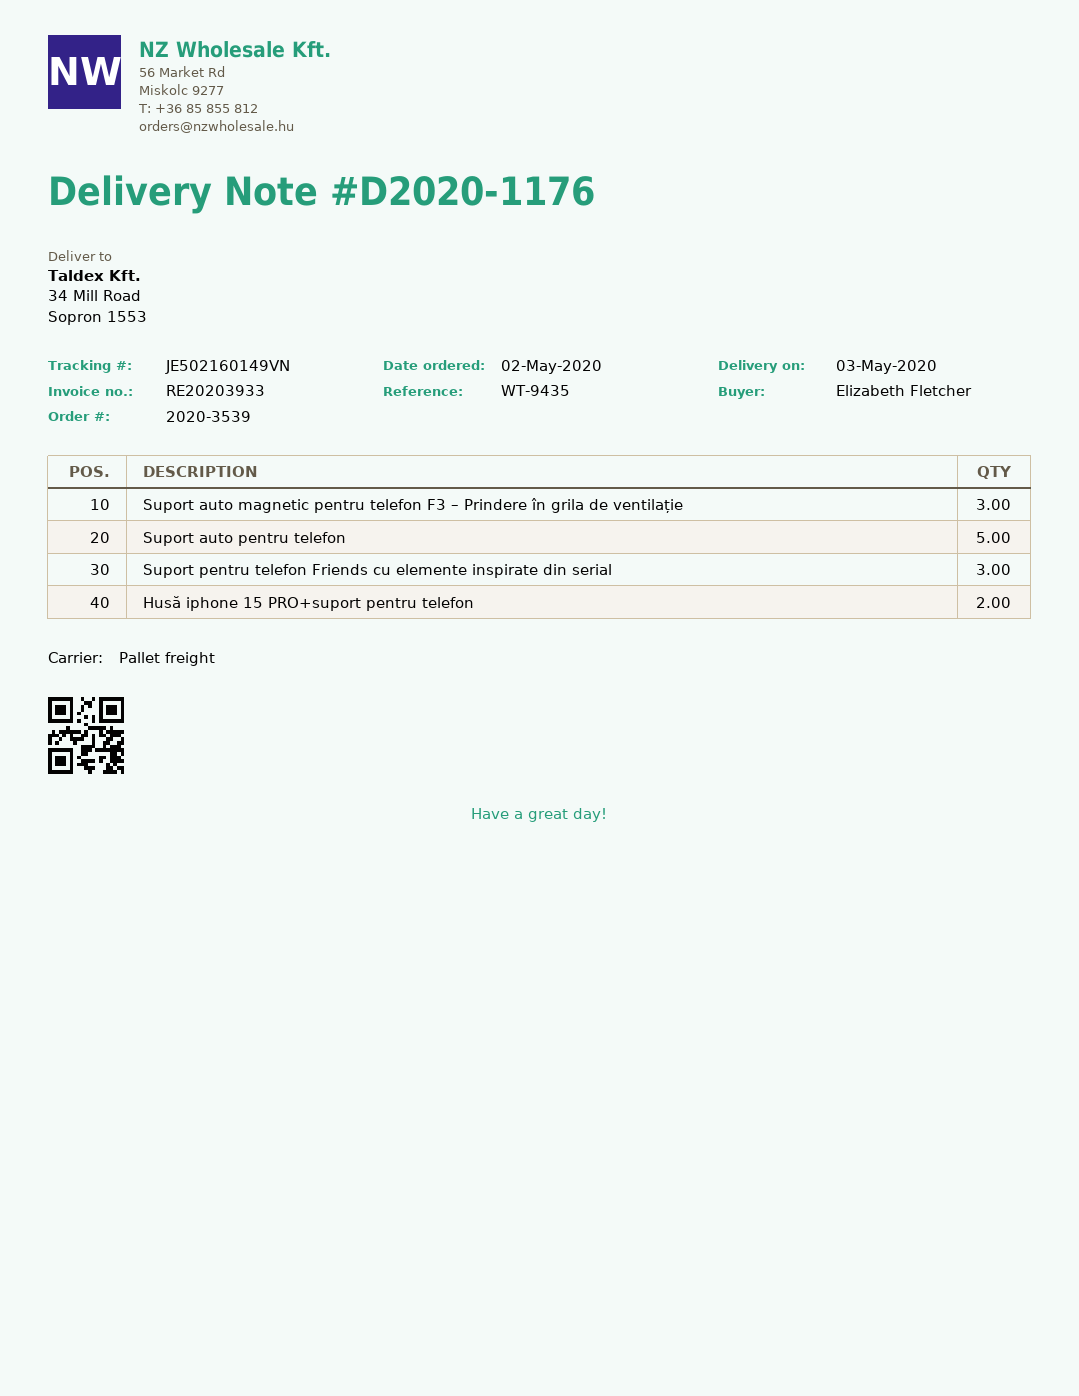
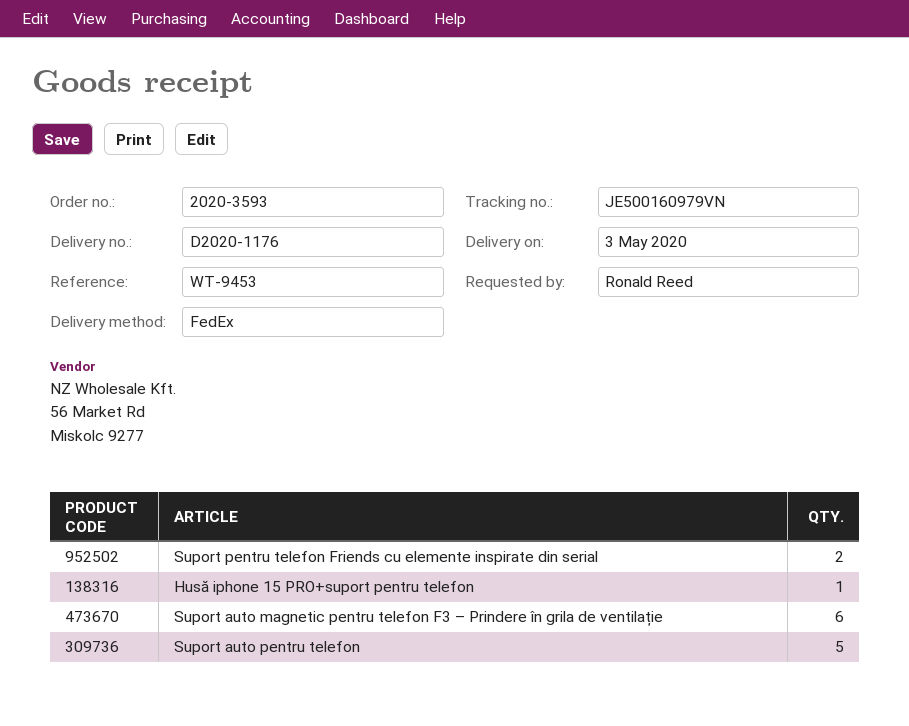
order number: 2020-3539 -> 2020-3593
reference: WT-9435 -> WT-9453
ordered by: Elizabeth Fletcher -> Ronald Reed
shipping method: pallet freight -> FedEx
tracking number: JE502160149VN -> JE500160979VN
Suport auto magnetic pentru telefon F3 – Prindere în grila de ventilație: 3 -> 6
Suport pentru telefon Friends cu elemente inspirate din serial: 3 -> 2
Husă iphone 15 PRO+suport pentru telefon: 2 -> 1

